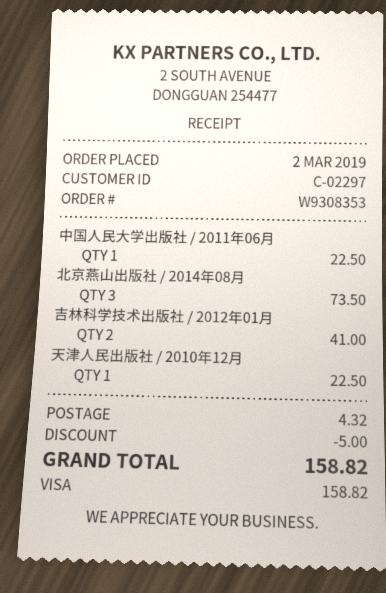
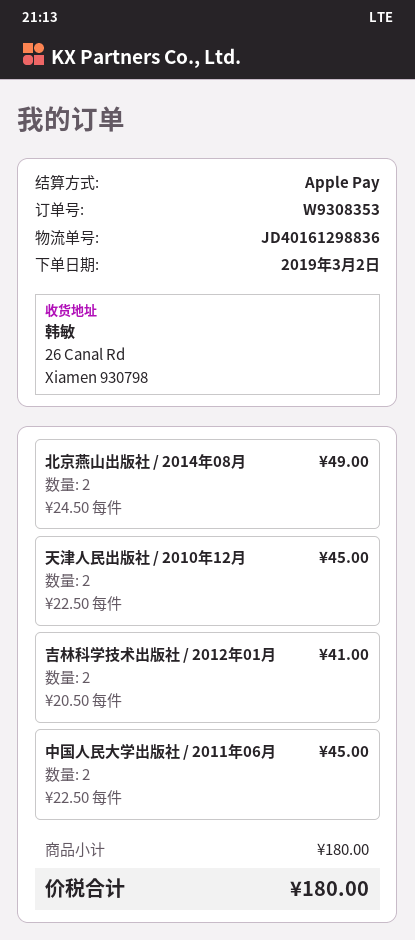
payment method: Visa -> Apple Pay
中国人民大学出版社 / 2011年06月: 1 for 22.50 -> 2 for 45.00
北京燕山出版社 / 2014年08月: 3 for 73.50 -> 2 for 49.00
天津人民出版社 / 2010年12月: 1 for 22.50 -> 2 for 45.00
discount: 5.00 -> none
shipping: 4.32 -> none
total: 158.82 -> 180.00

